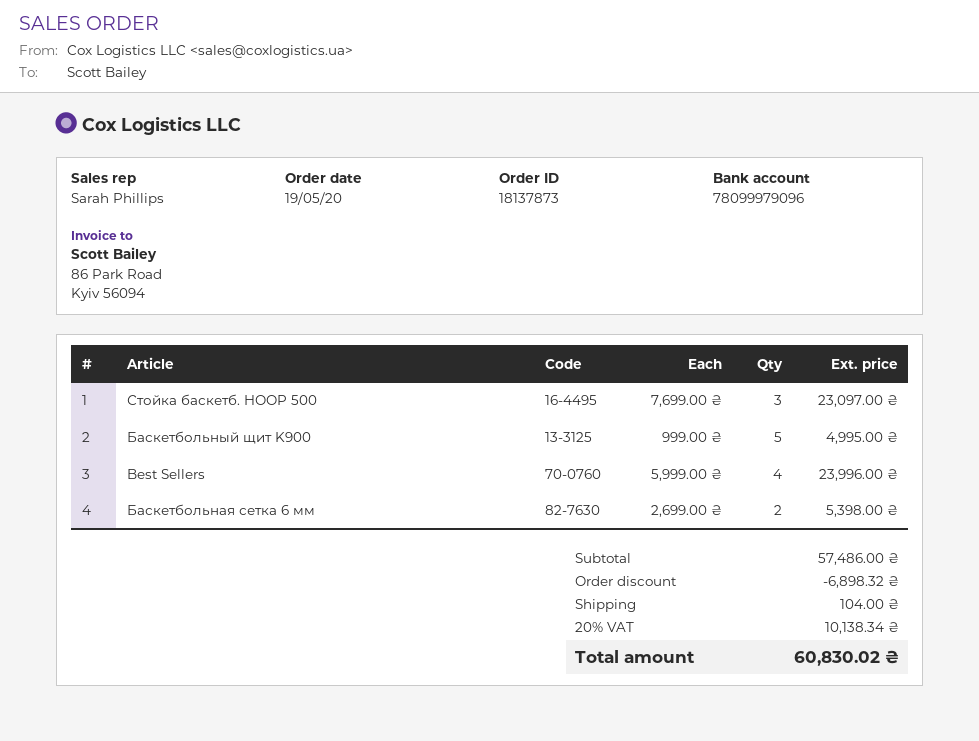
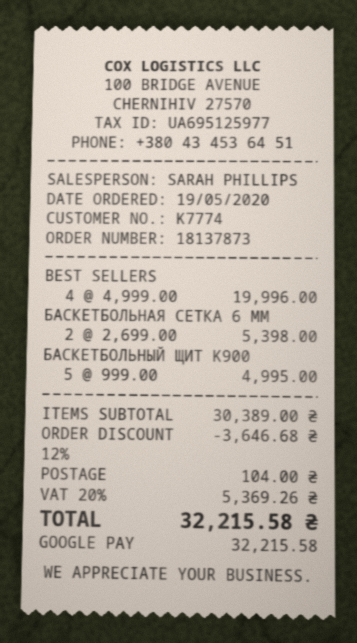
Стойка баскетб. HOOP 500: 3 x 7699.00 = 23097.00 -> none
Best Sellers: 4 x 5999.00 = 23996.00 -> 4 x 4999.00 = 19996.00
subtotal: 57486.00 -> 30389.00
discount: 6898.32 -> 3646.68
tax: 20% = 10138.34 -> 20% = 5369.26
total: 60830.02 -> 32215.58

